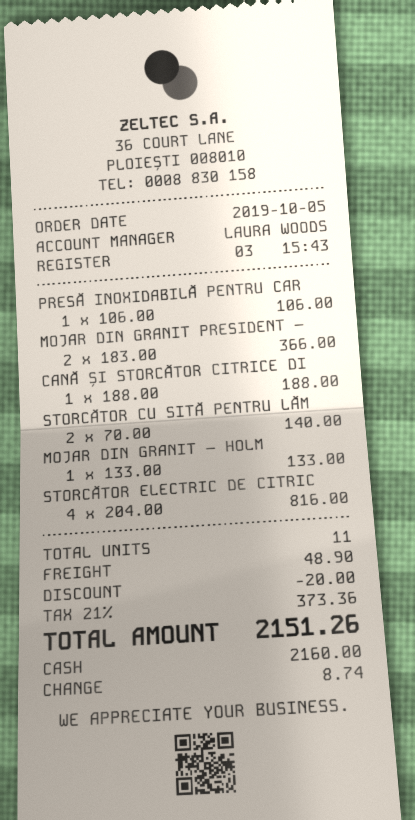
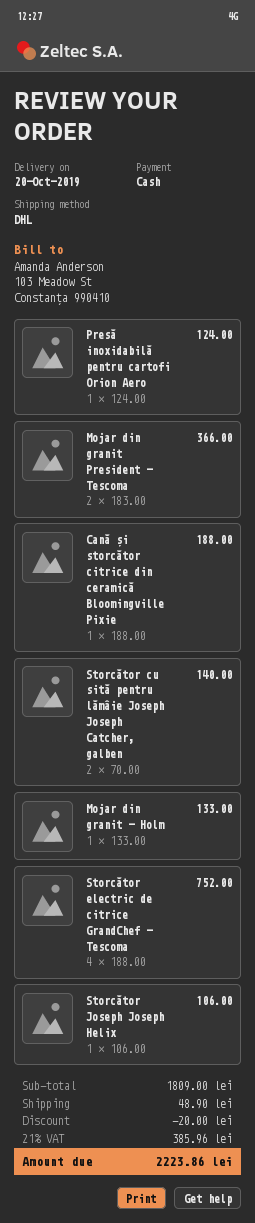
PRESĂ INOXIDABILĂ PENTRU CAR: 1 x 106.00 = 106.00 -> 1 x 124.00 = 124.00
STORCĂTOR ELECTRIC DE CITRIC: 4 x 204.00 = 816.00 -> 4 x 188.00 = 752.00
Storcător Joseph Joseph Helix: none -> 1 x 106.00 = 106.00
tax: 21% = 373.36 -> 21% = 385.96
total: 2151.26 -> 2223.86

